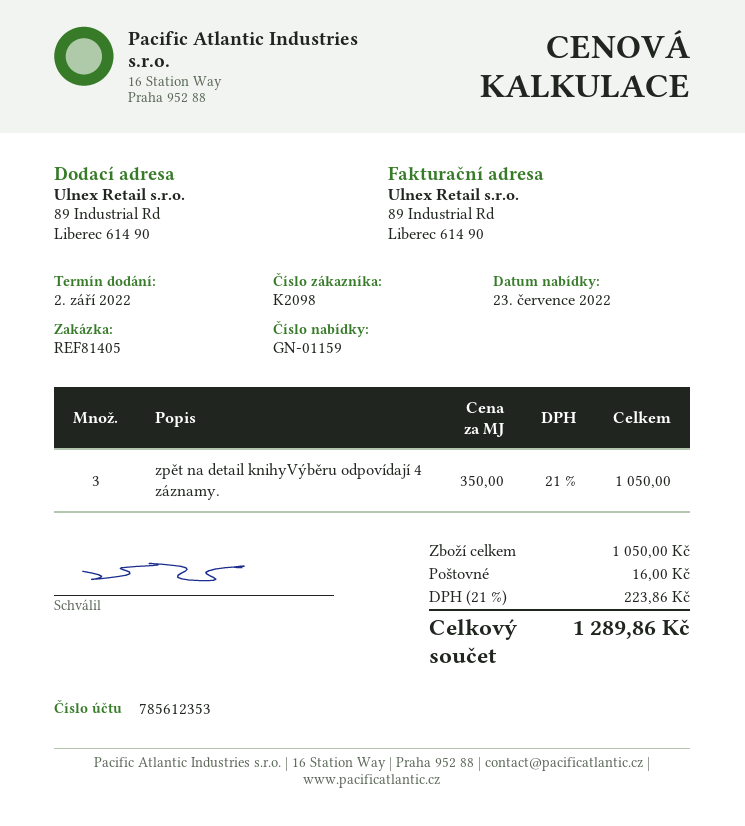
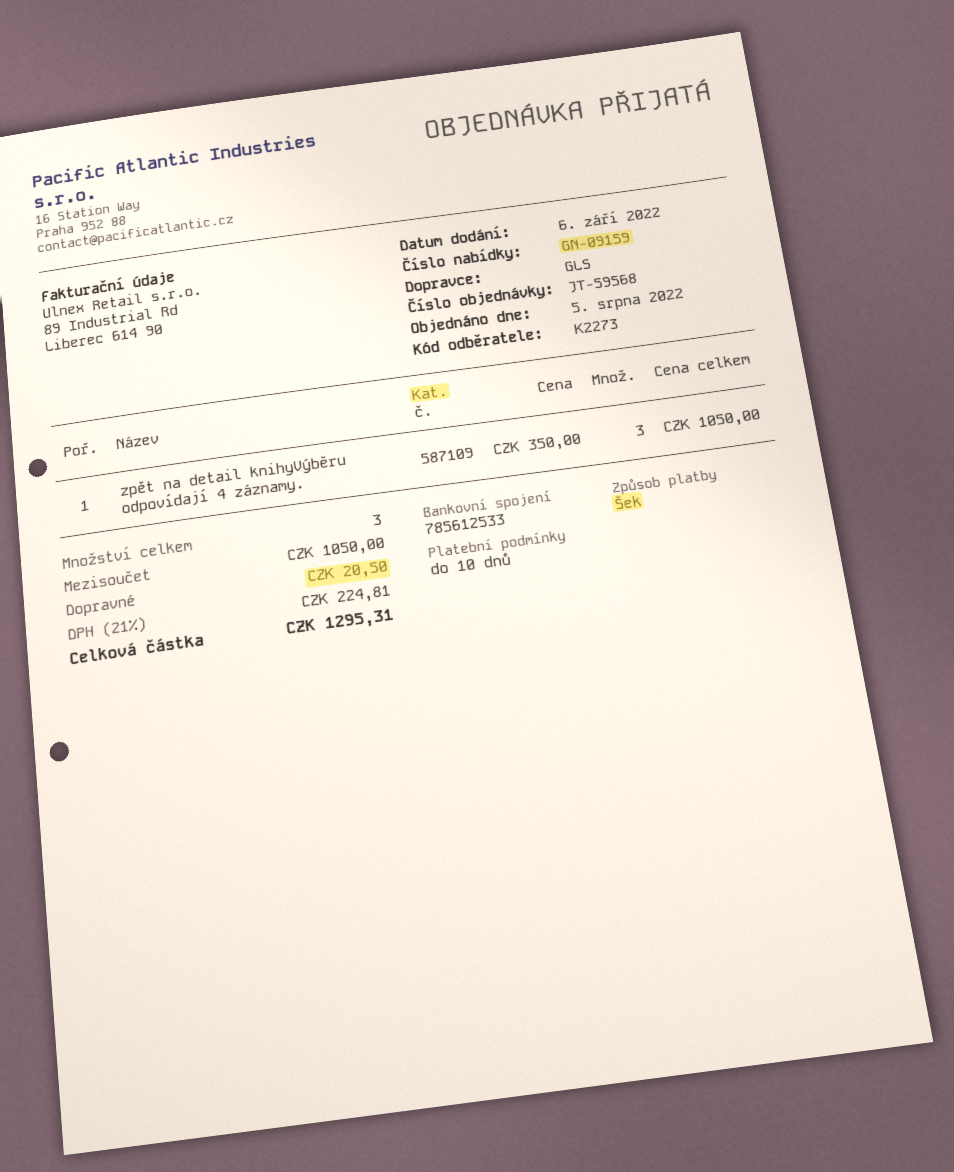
quote number: GN-01159 -> GN-09159
delivery date: 2022-09-02 -> 2022-09-06
customer number: K2098 -> K2273
bank account: 785612353 -> 785612533
shipping: 16.00 -> 20.50
tax: 21% = 223.86 -> 21% = 224.81
total: 1289.86 -> 1295.31

